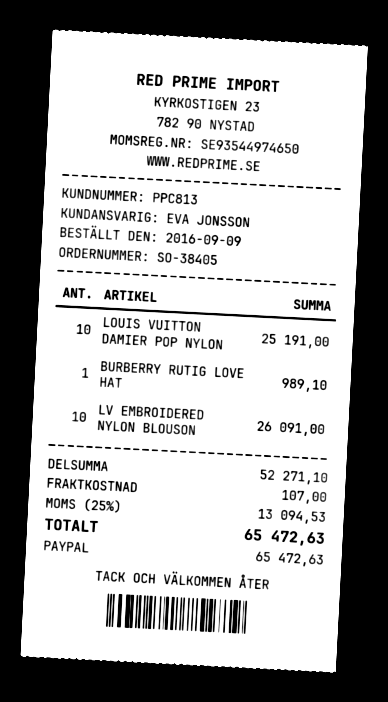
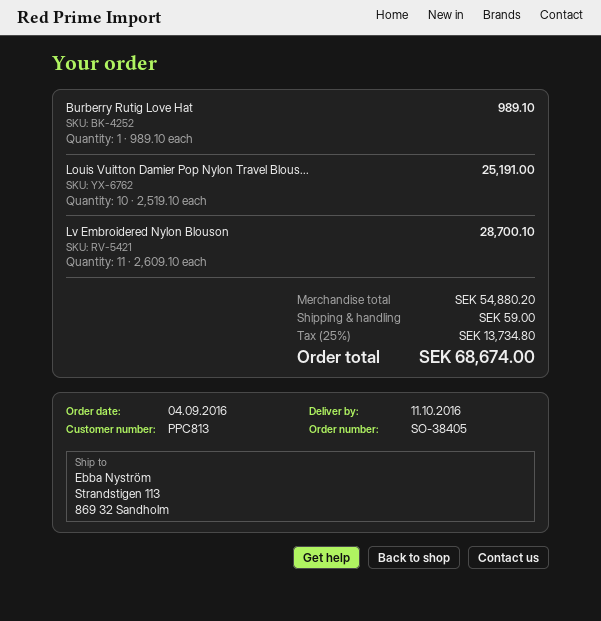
order date: 2016-09-09 -> 2016-09-04
LV EMBROIDERED NYLON BLOUSON: 10 for 26091.00 -> 11 for 28700.10
subtotal: 52271.10 -> 54880.20
shipping: 107.00 -> 59.00
tax: 25% = 13094.53 -> 25% = 13734.80
total: 65472.63 -> 68674.00

